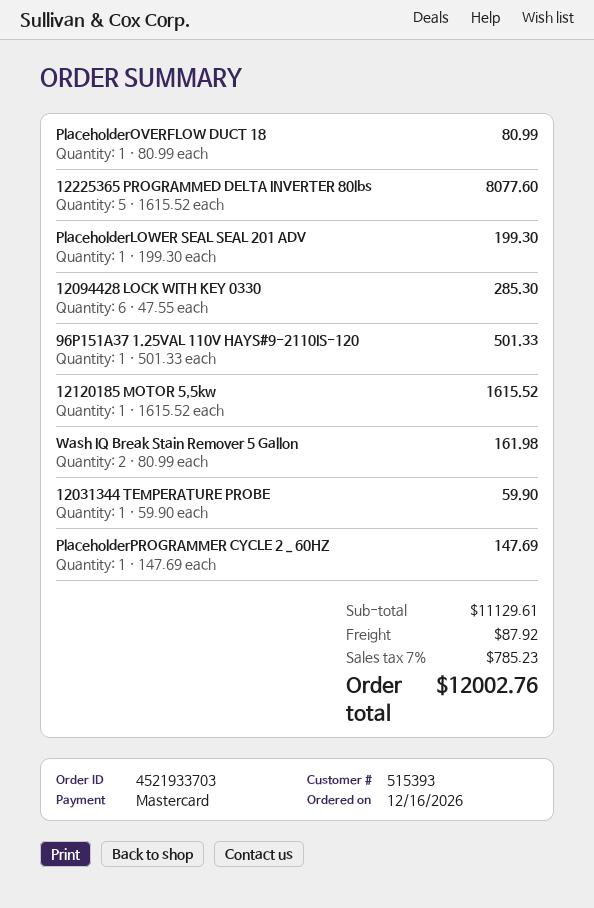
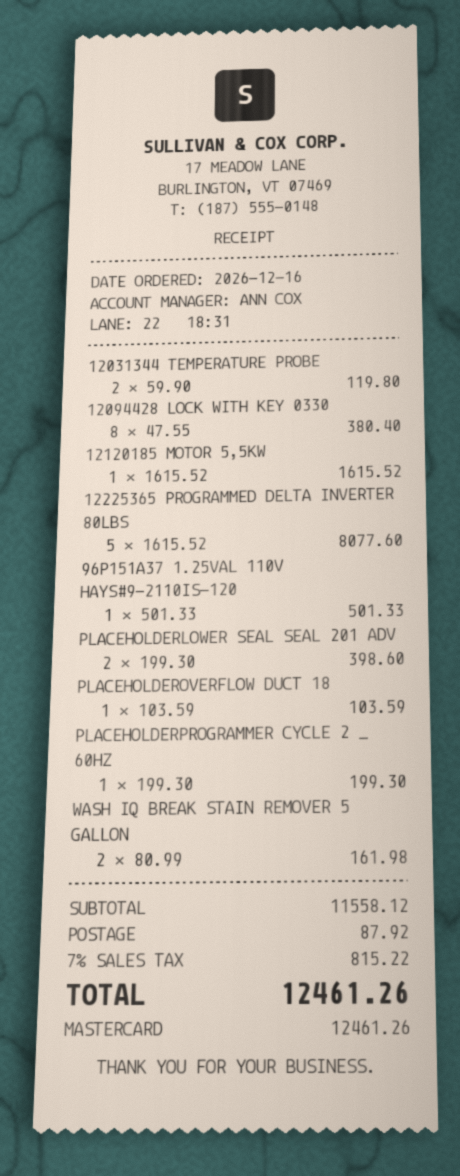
PlaceholderOVERFLOW DUCT 18: 1 x 80.99 = 80.99 -> 1 x 103.59 = 103.59
PlaceholderLOWER SEAL SEAL 201 ADV: 1 x 199.30 = 199.30 -> 2 x 199.30 = 398.60
12094428 LOCK WITH KEY 0330: 6 x 47.55 = 285.30 -> 8 x 47.55 = 380.40
12031344 TEMPERATURE PROBE: 1 x 59.90 = 59.90 -> 2 x 59.90 = 119.80
PlaceholderPROGRAMMER CYCLE 2 _ 60HZ: 1 x 147.69 = 147.69 -> 1 x 199.30 = 199.30
subtotal: 11129.61 -> 11558.12
tax: 7% = 785.23 -> 7% = 815.22
total: 12002.76 -> 12461.26

